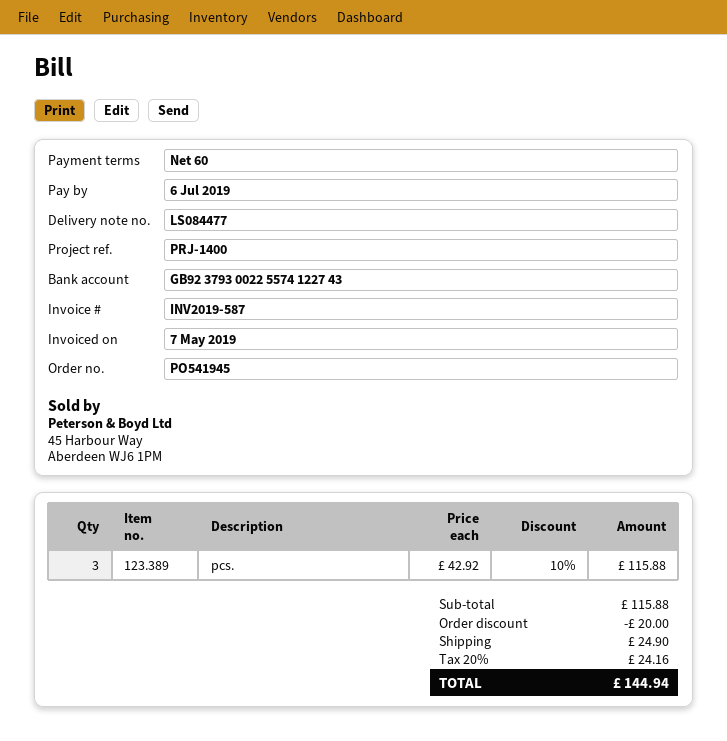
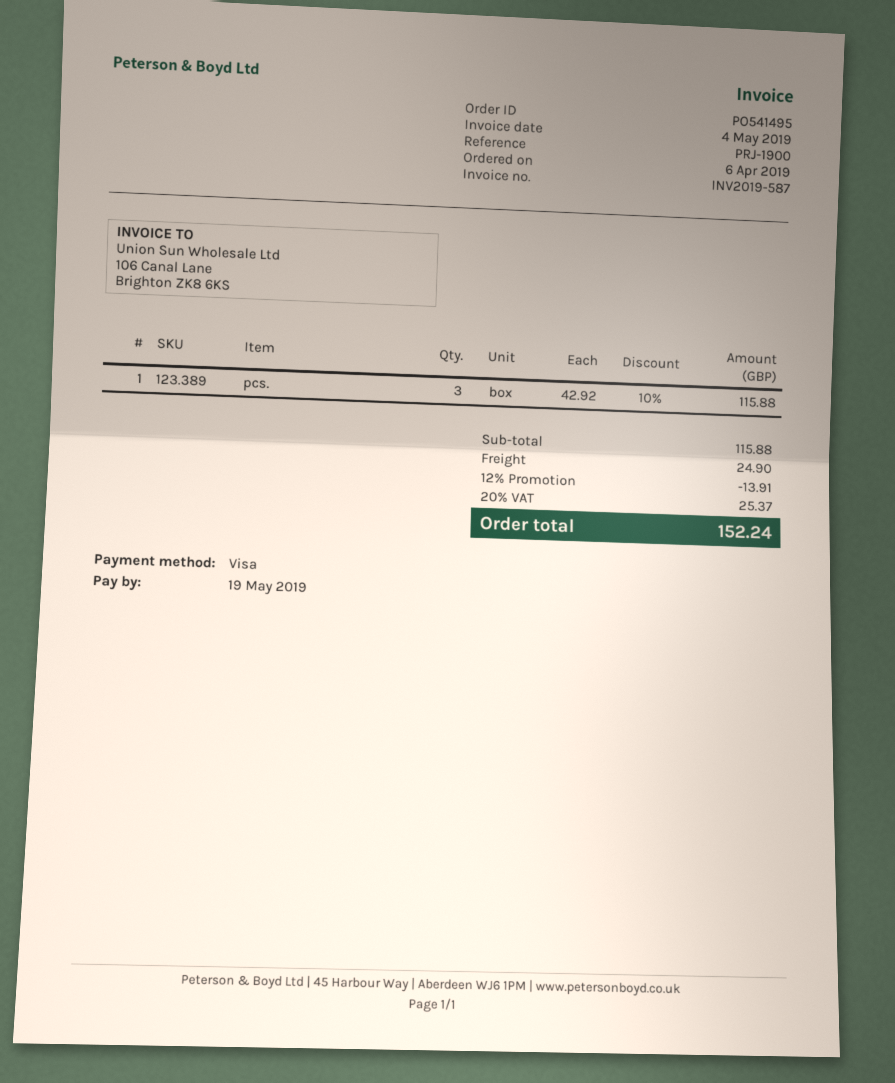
order number: PO541945 -> PO541495
invoice date: 2019-05-07 -> 2019-05-04
due date: 2019-07-06 -> 2019-05-19
reference: PRJ-1400 -> PRJ-1900
discount: 20.00 -> 13.91
tax: 20% = 24.16 -> 20% = 25.37
total: 144.94 -> 152.24

